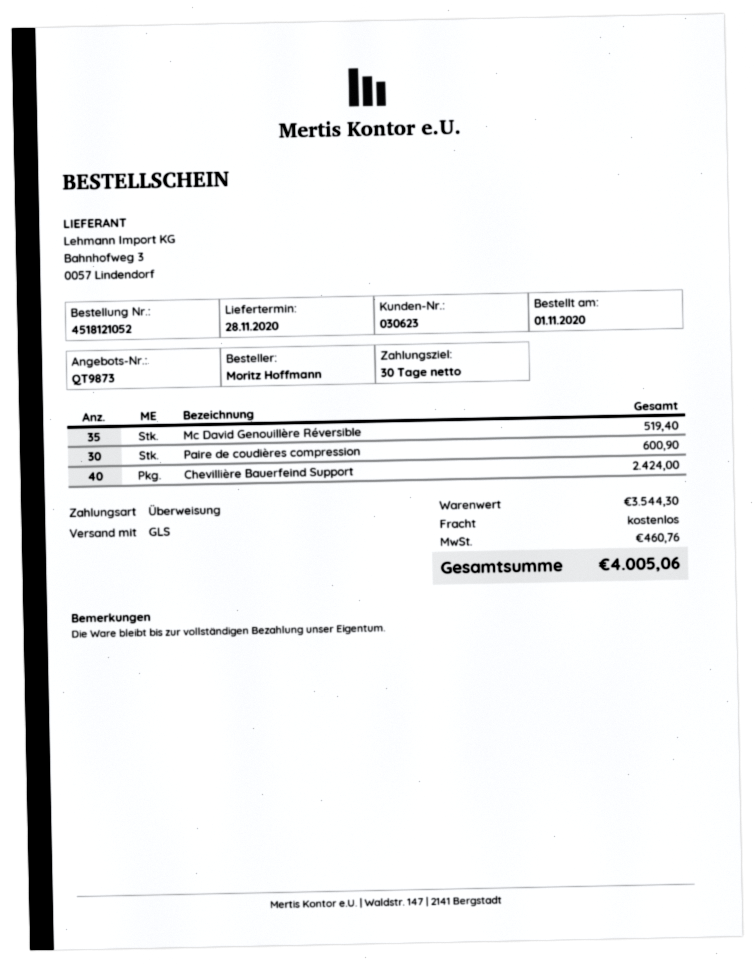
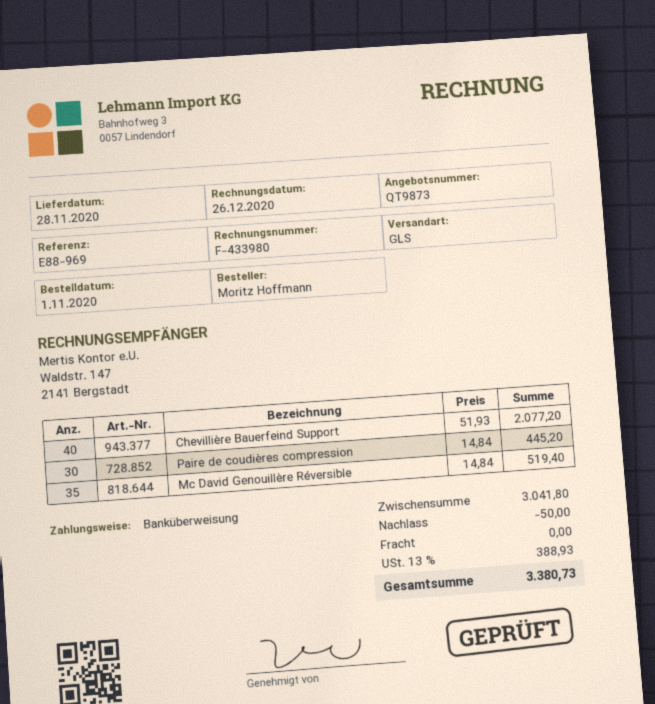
Paire de coudières compression: 30 for 600.90 -> 30 for 445.20
Chevillière Bauerfeind Support: 40 for 2424.00 -> 40 for 2077.20
subtotal: 3544.30 -> 3041.80
discount: none -> 50.00
tax: 460.76 -> 388.93
total: 4005.06 -> 3380.73

